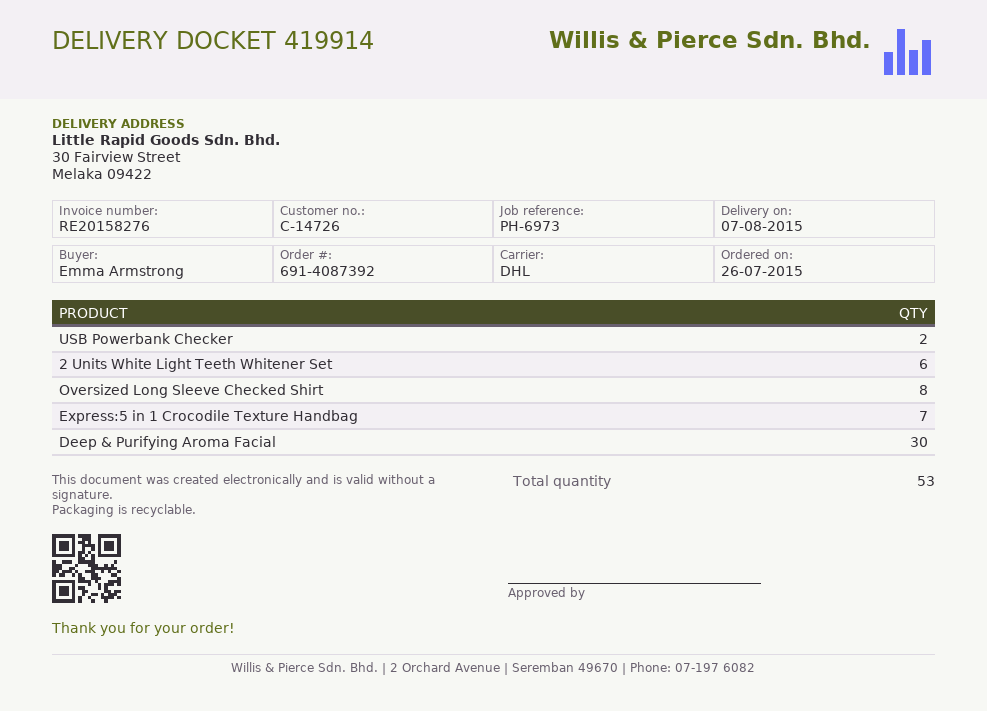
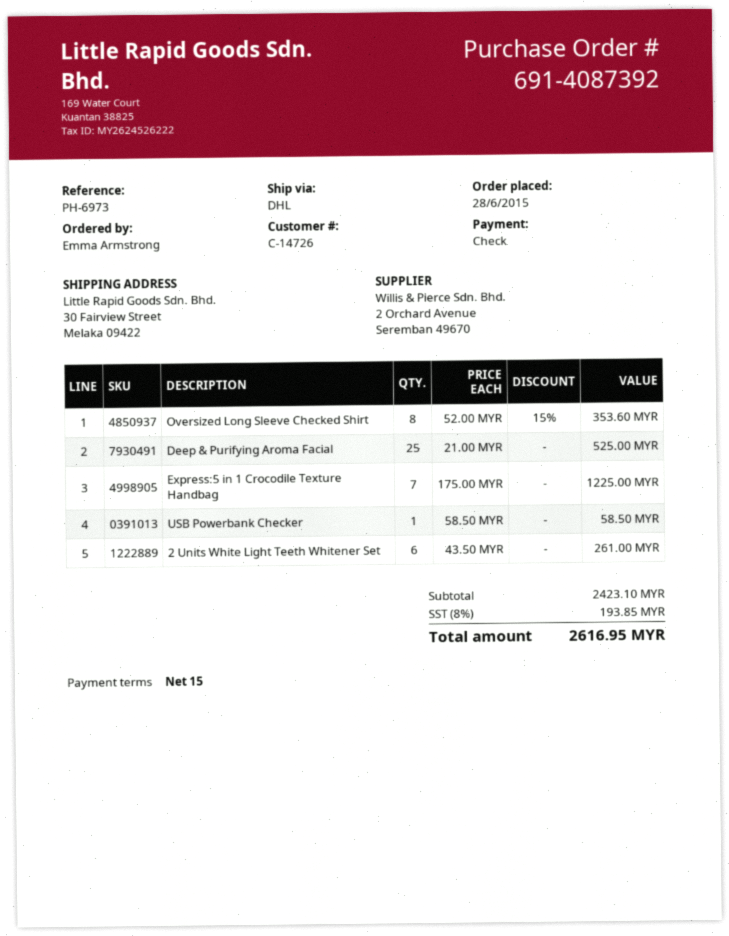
order date: 2015-07-26 -> 2015-06-28
USB Powerbank Checker: 2 -> 1
Deep & Purifying Aroma Facial: 30 -> 25

